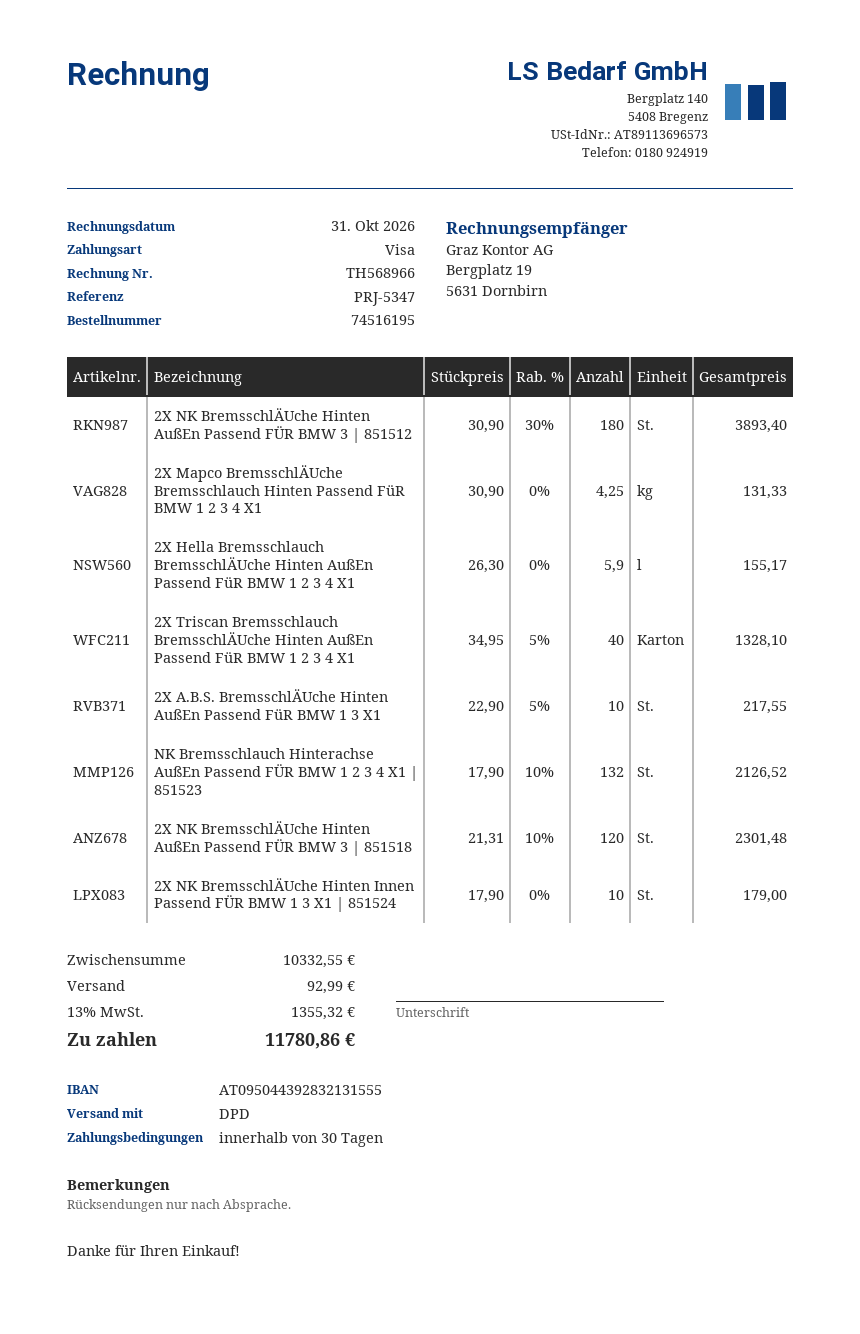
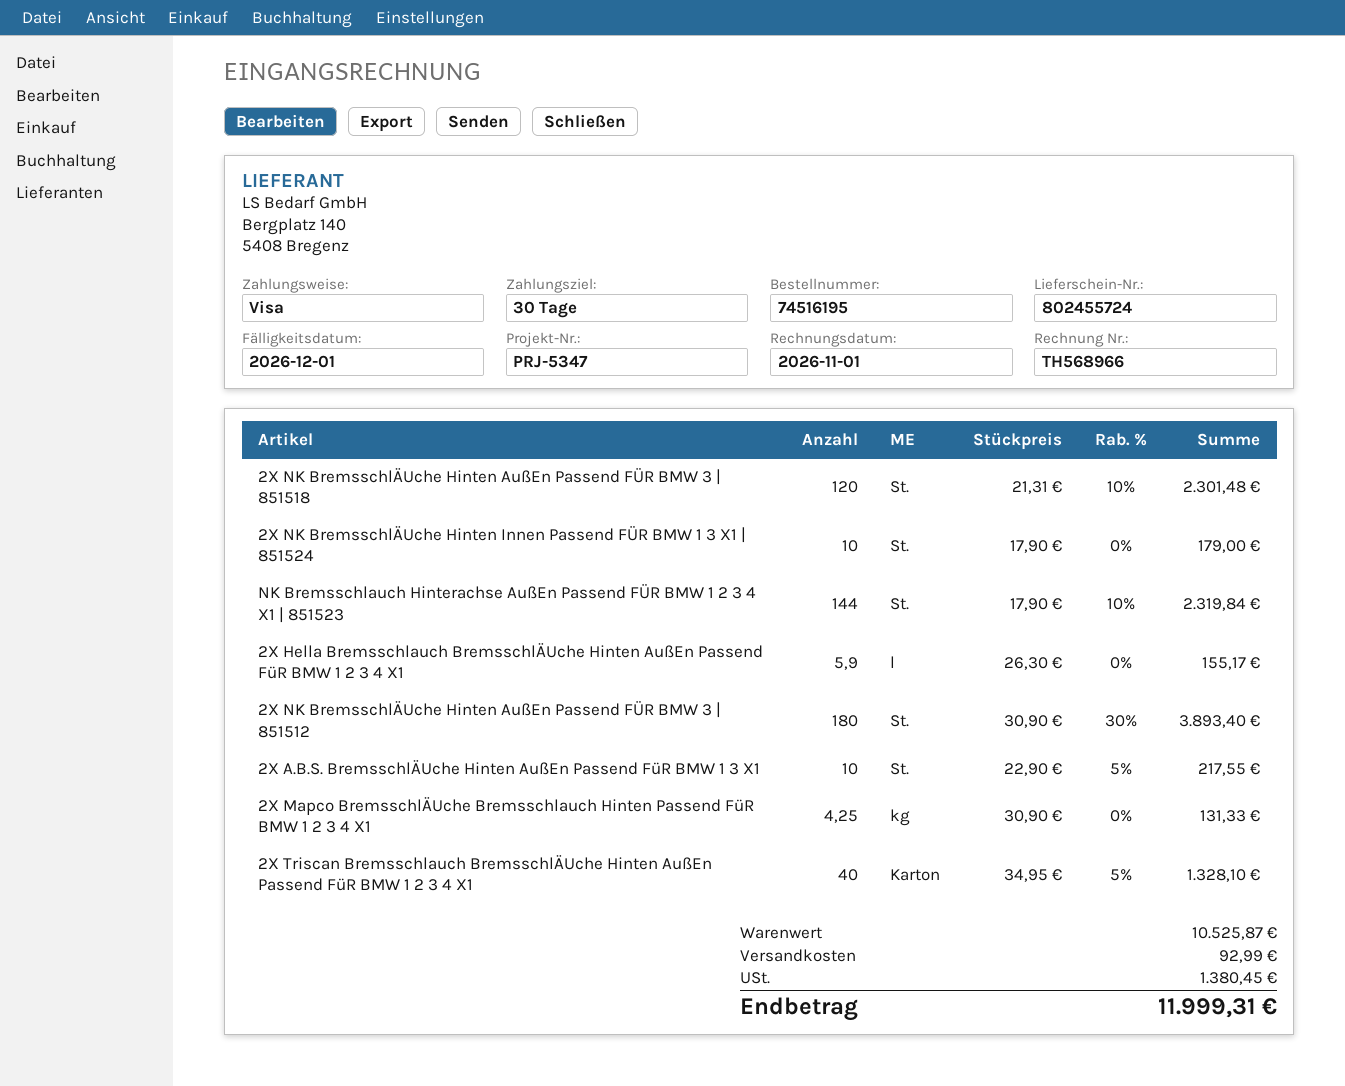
invoice date: 2026-10-31 -> 2026-11-01
NK Bremsschlauch Hinterachse AußEn Passend FÜR BMW 1 2 3 4 X1 | 851523: 132 x 17.90 - 10% = 2126.52 -> 144 x 17.90 - 10% = 2319.84
subtotal: 10332.55 -> 10525.87
tax: 1355.32 -> 1380.45
total: 11780.86 -> 11999.31

